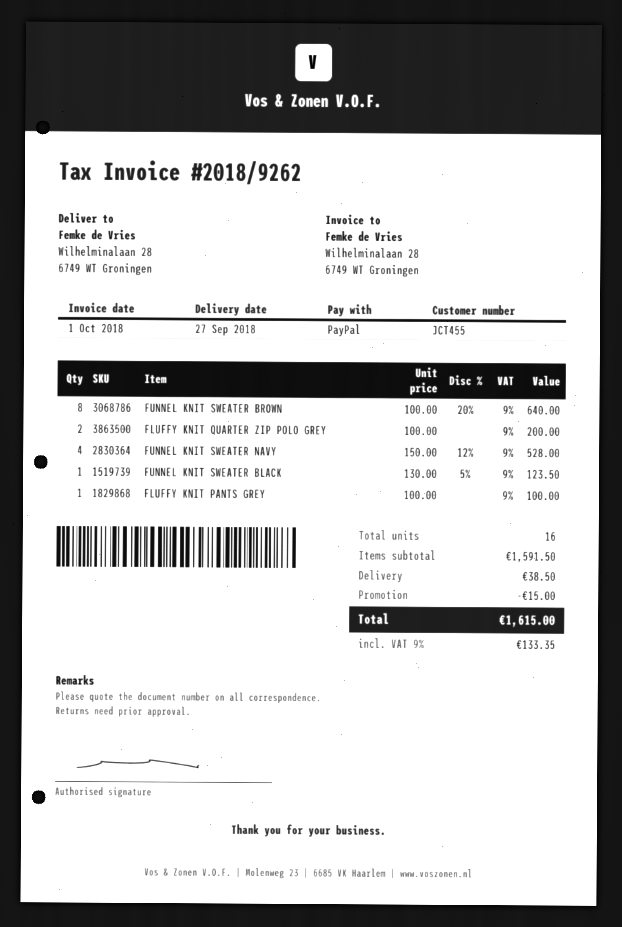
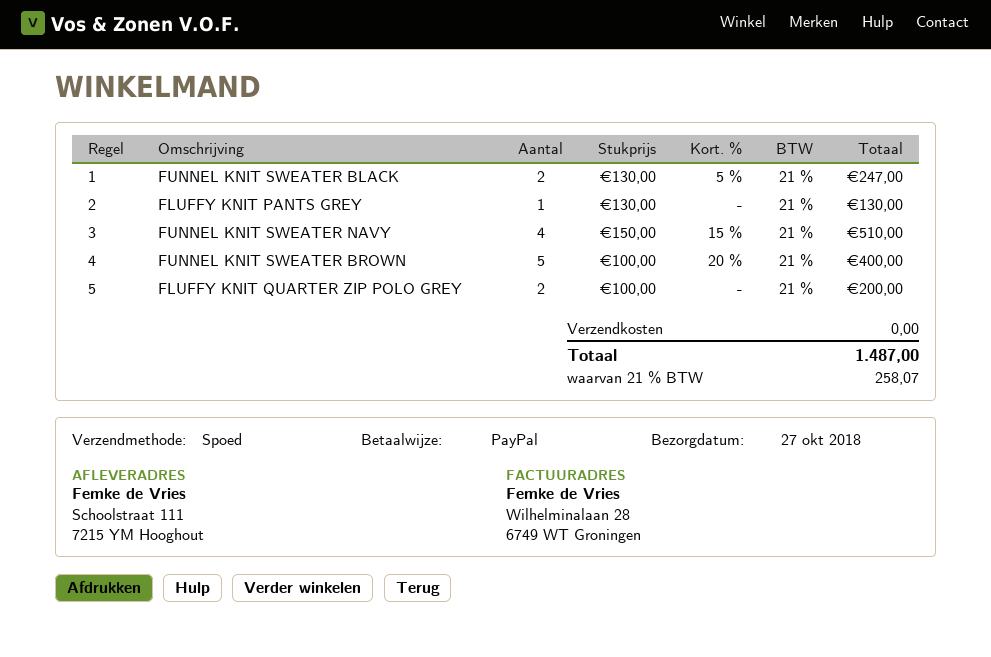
delivery date: 2018-09-27 -> 2018-10-27
ship to: Wilhelminalaan 28, 6749 WT Groningen -> Schoolstraat 111, 7215 YM Hooghout
FUNNEL KNIT SWEATER BROWN: 8 x 100.00 - 20% = 640.00 -> 5 x 100.00 - 20% = 400.00
FUNNEL KNIT SWEATER NAVY: 4 x 150.00 - 12% = 528.00 -> 4 x 150.00 - 15% = 510.00
FUNNEL KNIT SWEATER BLACK: 1 x 130.00 - 5% = 123.50 -> 2 x 130.00 - 5% = 247.00
FLUFFY KNIT PANTS GREY: 1 x 100.00 = 100.00 -> 1 x 130.00 = 130.00
discount: 15.00 -> none
shipping: 38.50 -> 0.00
tax: 9% = 133.35 -> 21% = 258.07
total: 1615.00 -> 1487.00

